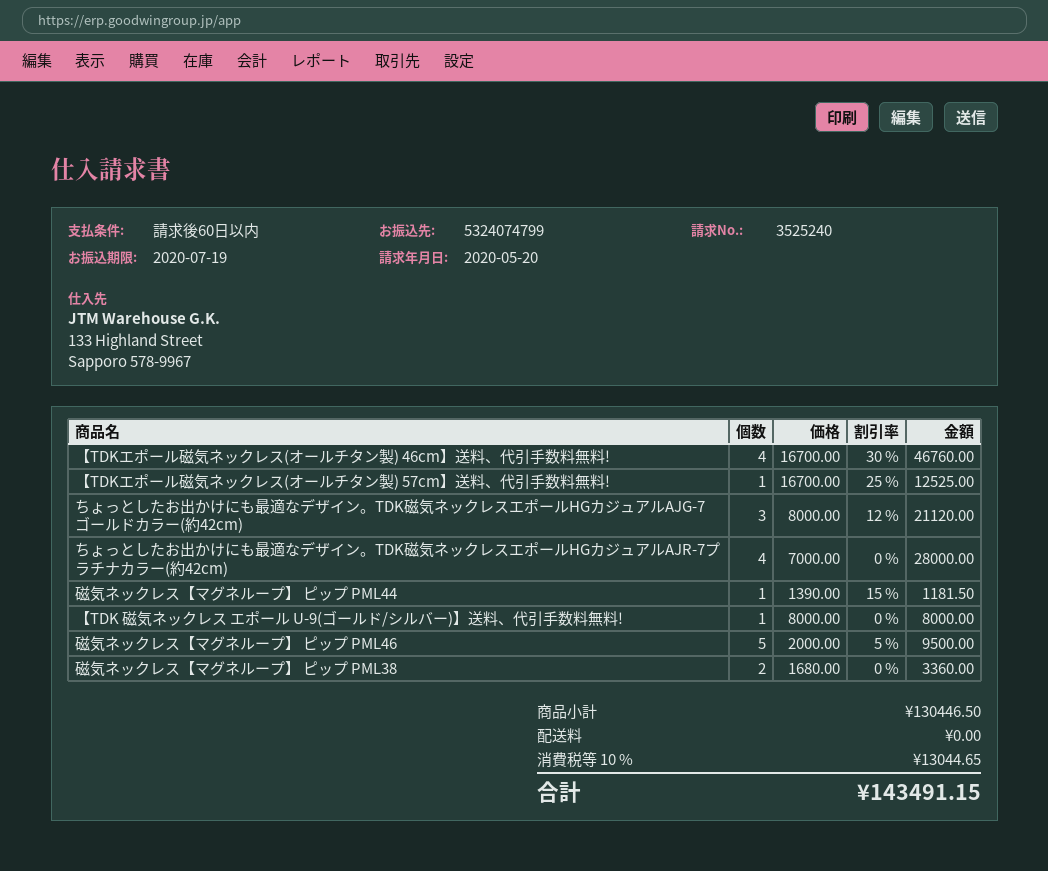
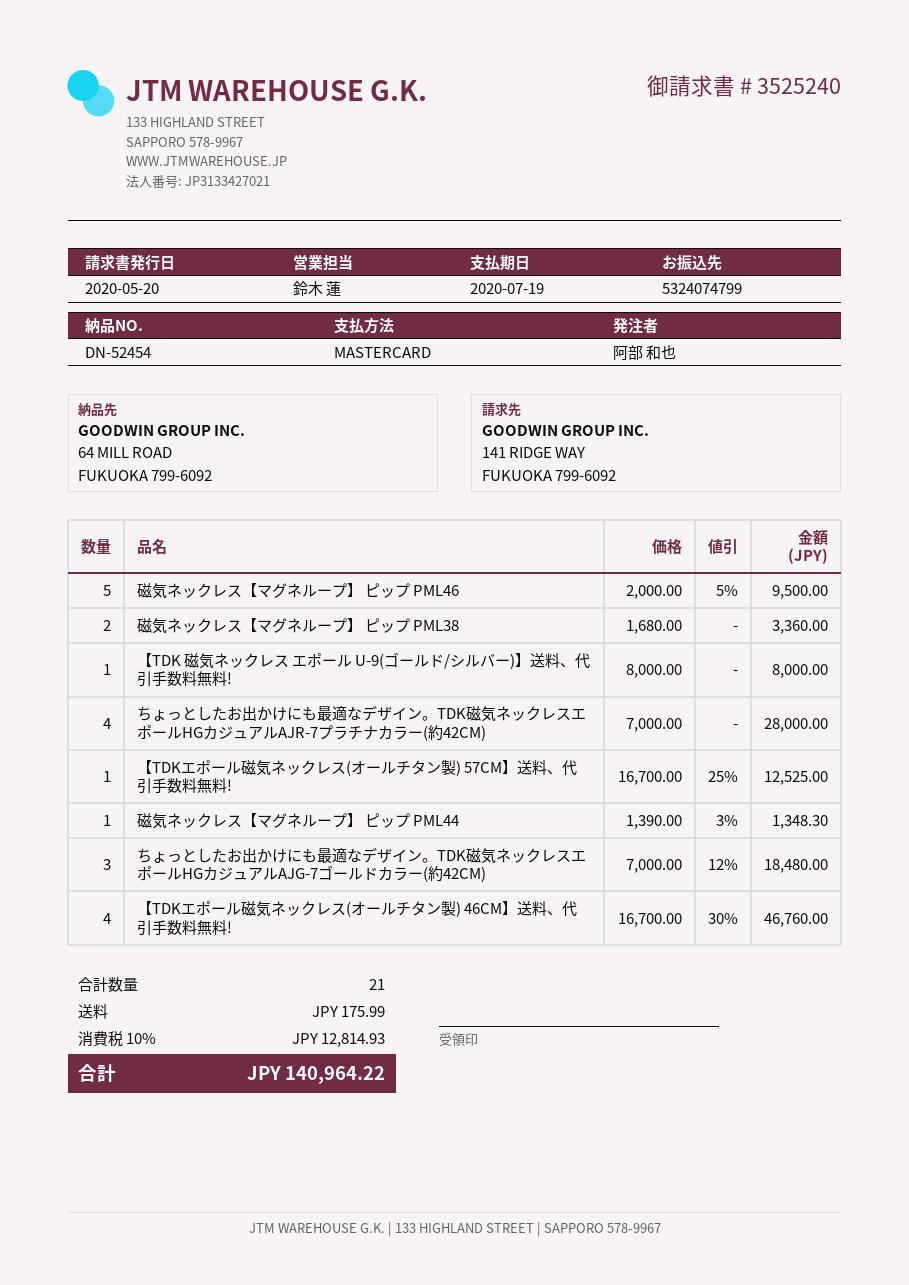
ちょっとしたお出かけにも最適なデザイン。TDK磁気ネックレスエポールHGカジュアルAJG-7ゴールドカラー(約42cm): 3 x 8000.00 - 12% = 21120.00 -> 3 x 7000.00 - 12% = 18480.00
磁気ネックレス【マグネループ】 ピップ PML44: 1 x 1390.00 - 15% = 1181.50 -> 1 x 1390.00 - 3% = 1348.30
shipping: 0.00 -> 175.99
tax: 10% = 13044.65 -> 10% = 12814.93
total: 143491.15 -> 140964.22

